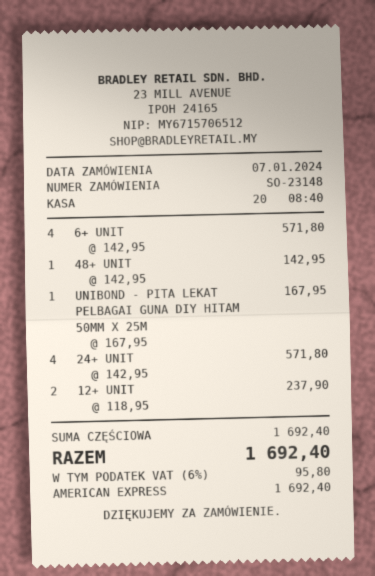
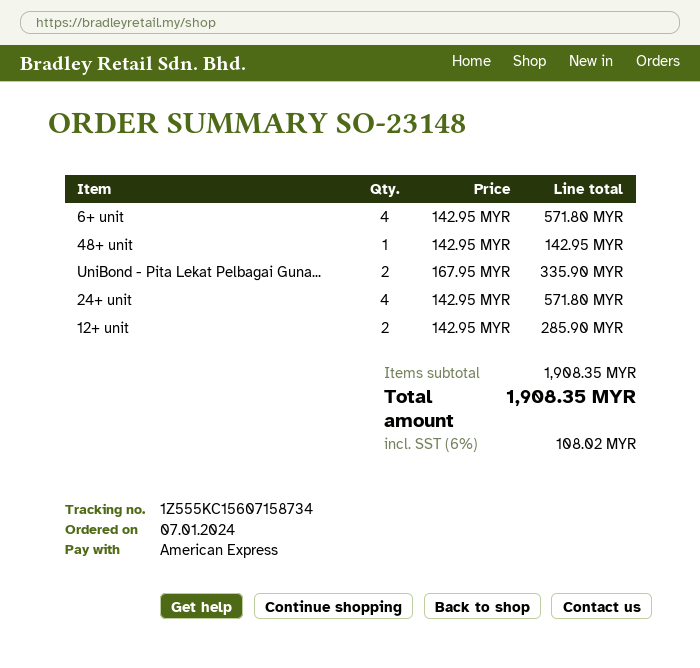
UNIBOND - PITA LEKAT PELBAGAI GUNA DIY HITAM 50MM X 25M: 1 x 167.95 = 167.95 -> 2 x 167.95 = 335.90
12+ UNIT: 2 x 118.95 = 237.90 -> 2 x 142.95 = 285.90
subtotal: 1692.40 -> 1908.35
tax: 6% = 95.80 -> 6% = 108.02
total: 1692.40 -> 1908.35

